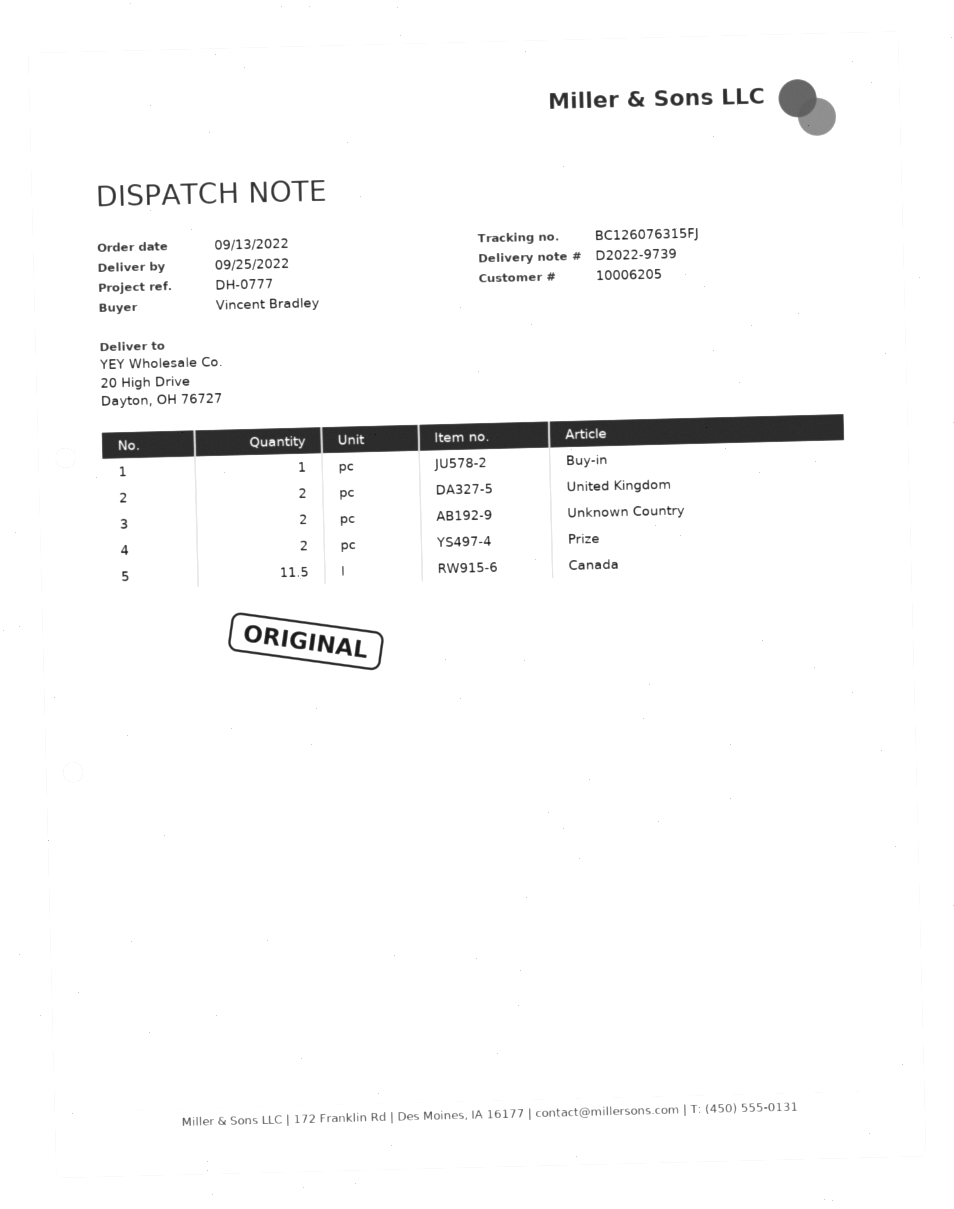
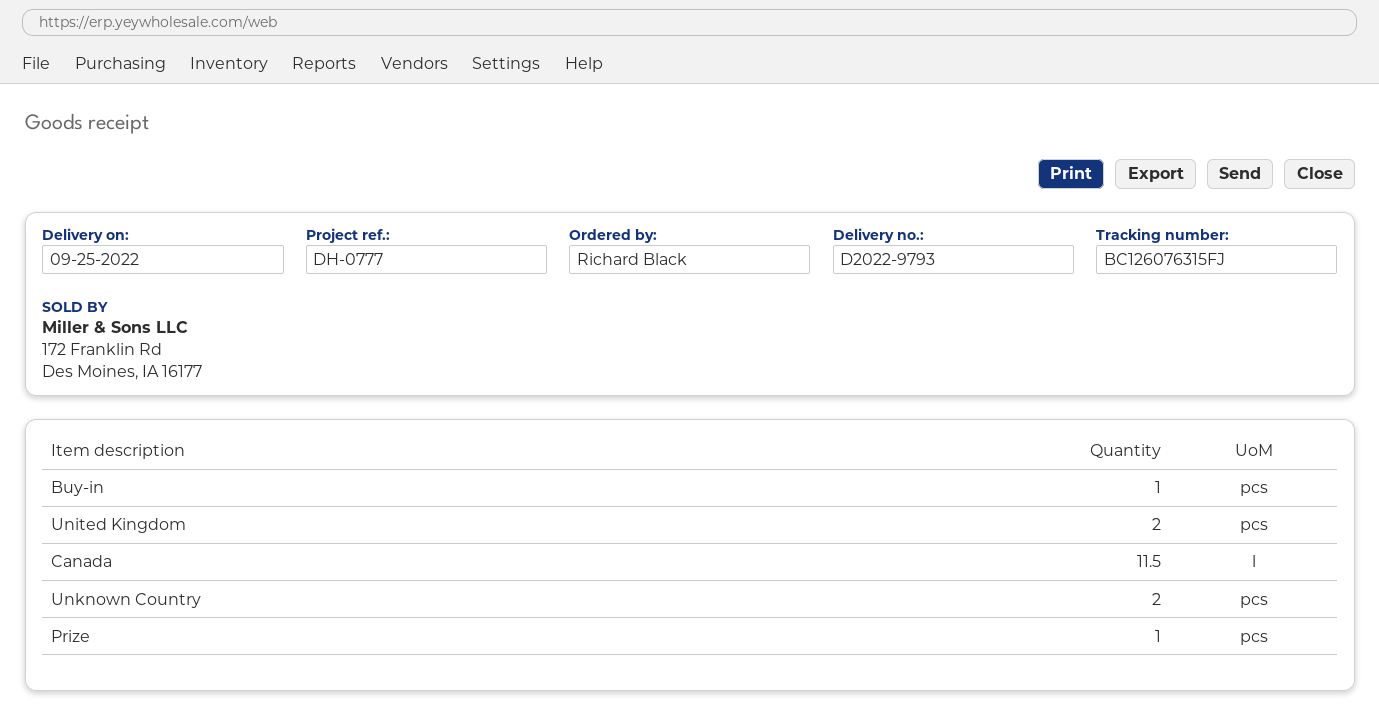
delivery note number: D2022-9739 -> D2022-9793
ordered by: Vincent Bradley -> Richard Black
Prize: 2 -> 1

